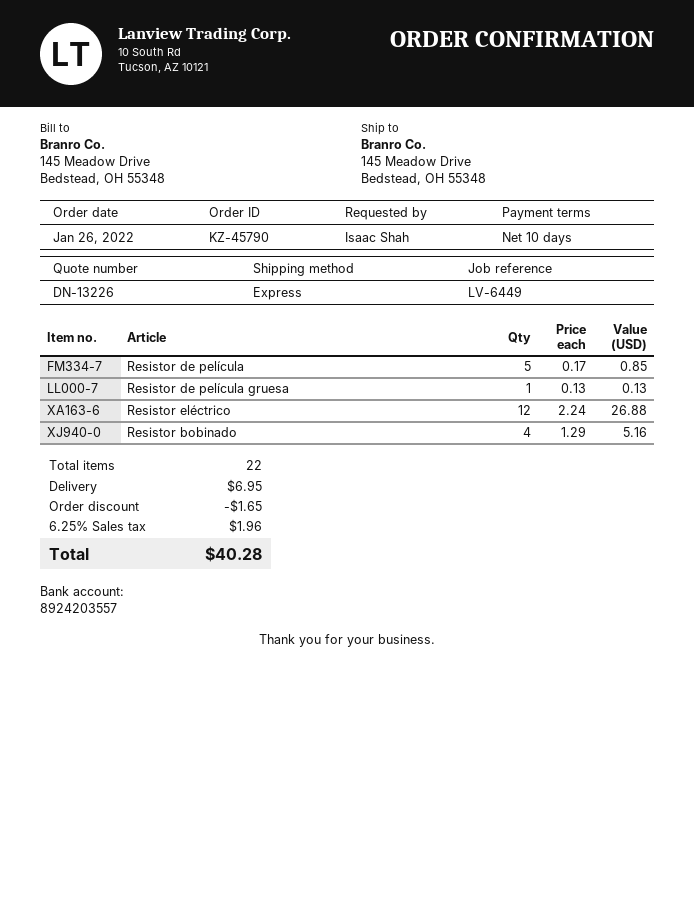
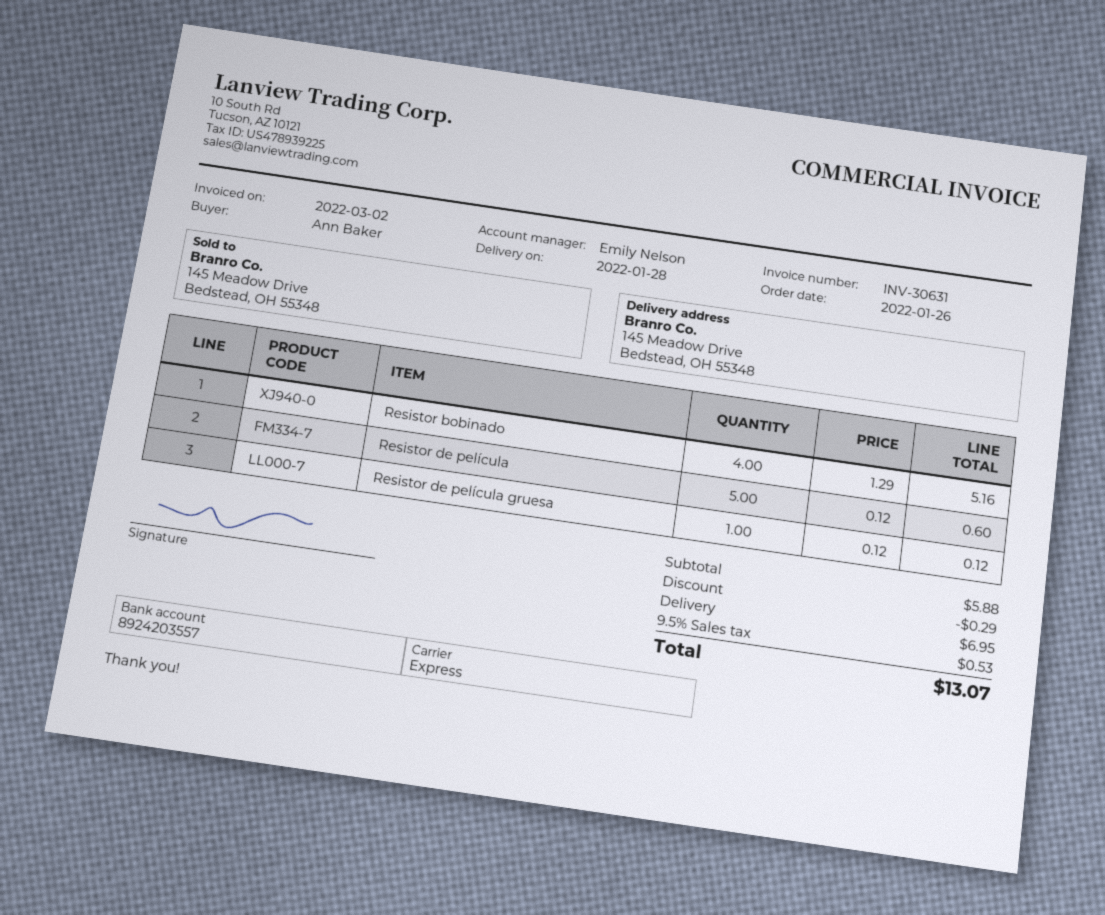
ordered by: Isaac Shah -> Ann Baker
Resistor de película: 5 x 0.17 = 0.85 -> 5 x 0.12 = 0.60
Resistor de película gruesa: 1 x 0.13 = 0.13 -> 1 x 0.12 = 0.12
Resistor eléctrico: 12 x 2.24 = 26.88 -> none
discount: 1.65 -> 0.29
tax: 6.25% = 1.96 -> 9.5% = 0.53
total: 40.28 -> 13.07

